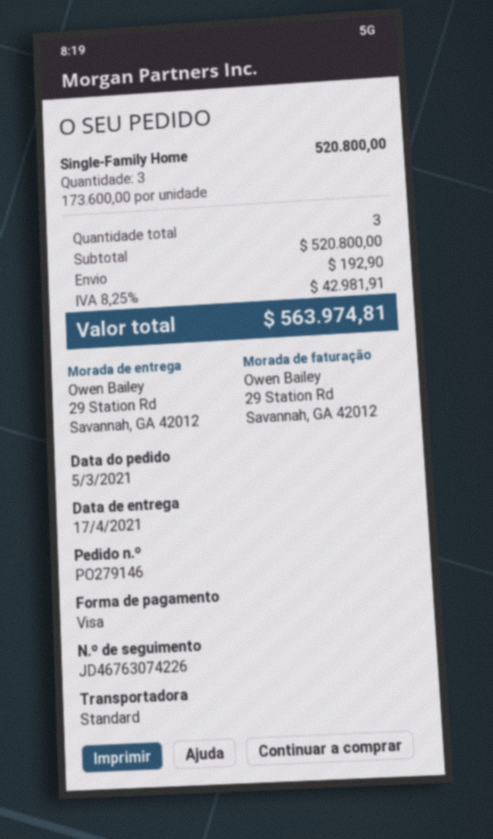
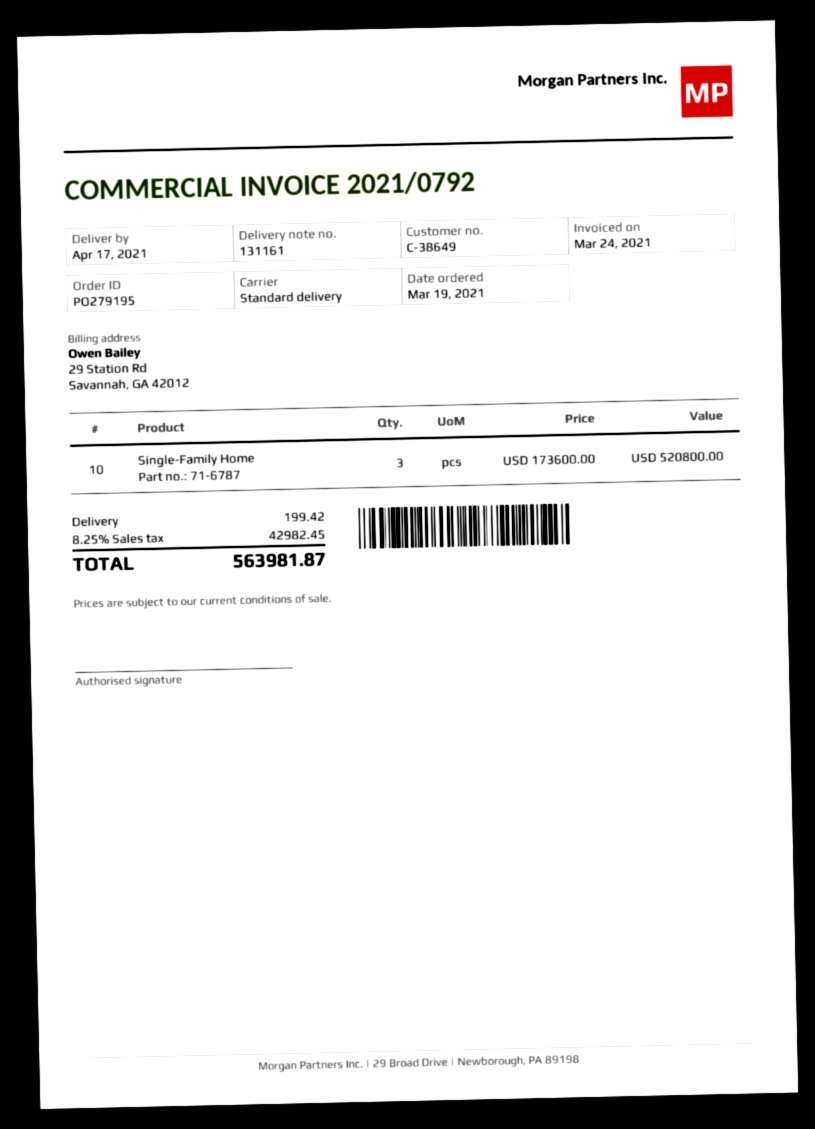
order number: PO279146 -> PO279195
order date: 2021-03-05 -> 2021-03-19
shipping: 192.90 -> 199.42
tax: 8.25% = 42981.91 -> 8.25% = 42982.45
total: 563974.81 -> 563981.87

